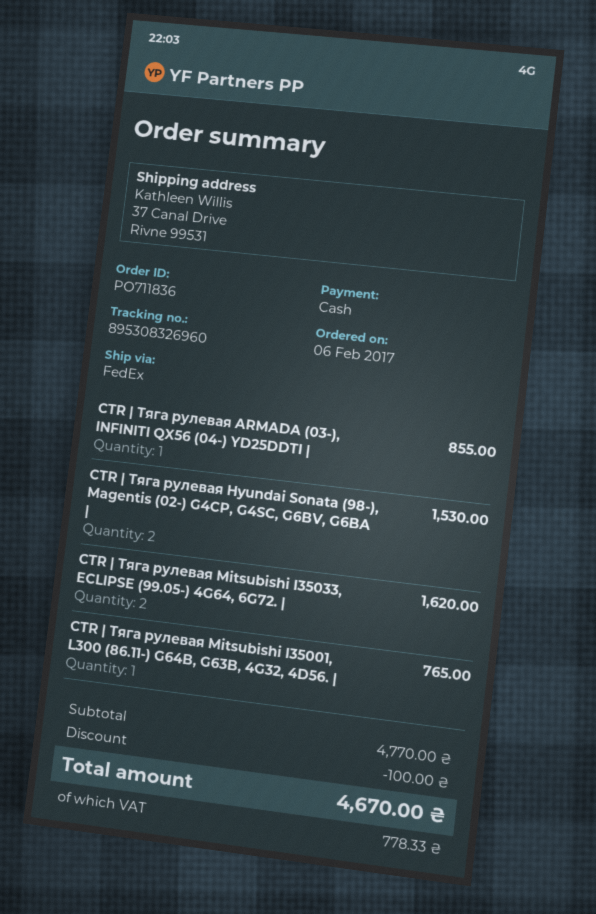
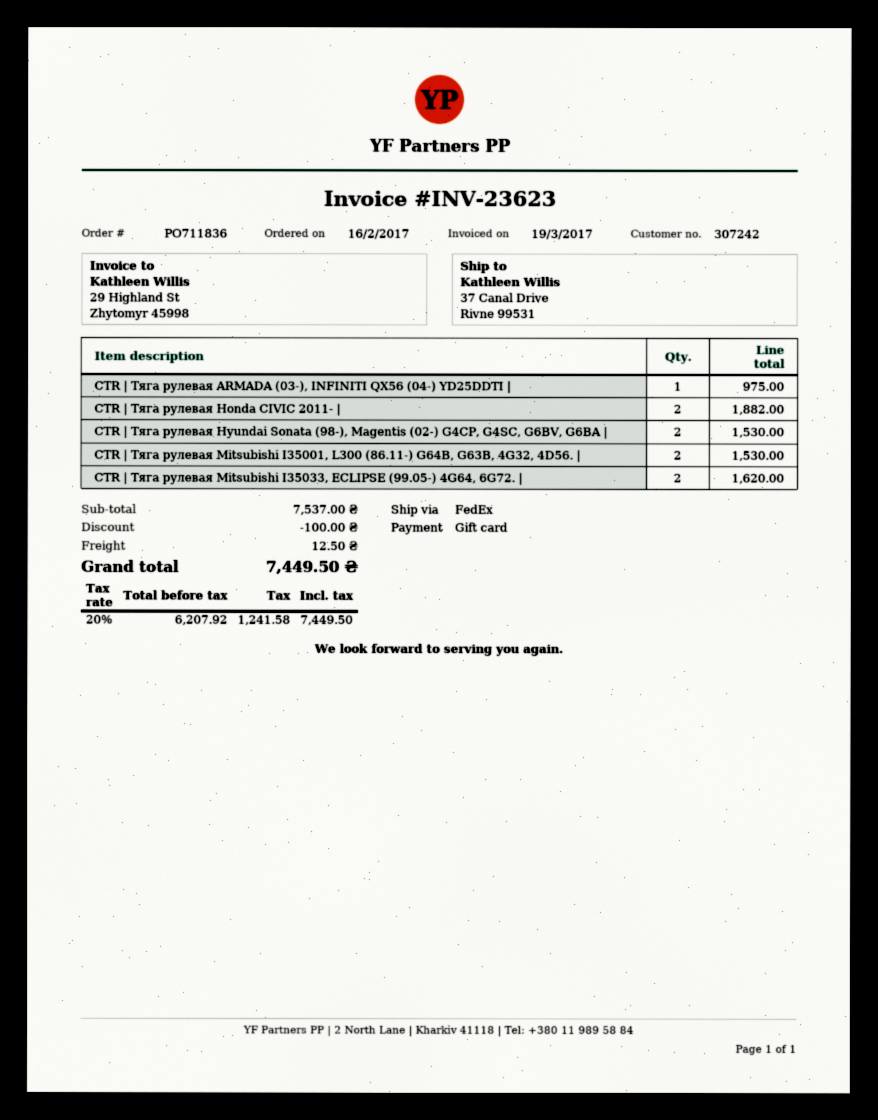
order date: 2017-02-06 -> 2017-02-16
payment method: cash -> gift card
CTR | Тяга рулевая ARMADA (03-), INFINITI QX56 (04-) YD25DDTI |: 1 for 855.00 -> 1 for 975.00
CTR | Тяга рулевая Mitsubishi I35001, L300 (86.11-) G64B, G63B, 4G32, 4D56. |: 1 for 765.00 -> 2 for 1530.00
CTR | Тяга рулевая Honda CIVIC 2011- |: none -> 2 for 1882.00
subtotal: 4770.00 -> 7537.00
shipping: none -> 12.50
tax: 778.33 -> 1241.58
total: 4670.00 -> 7449.50

